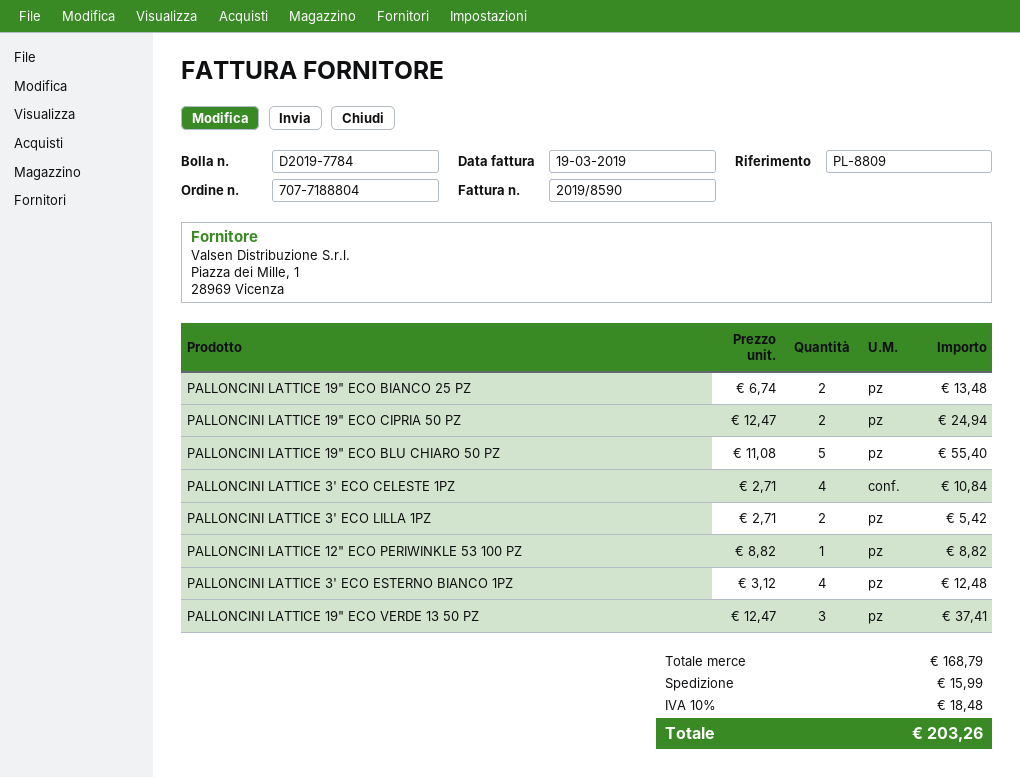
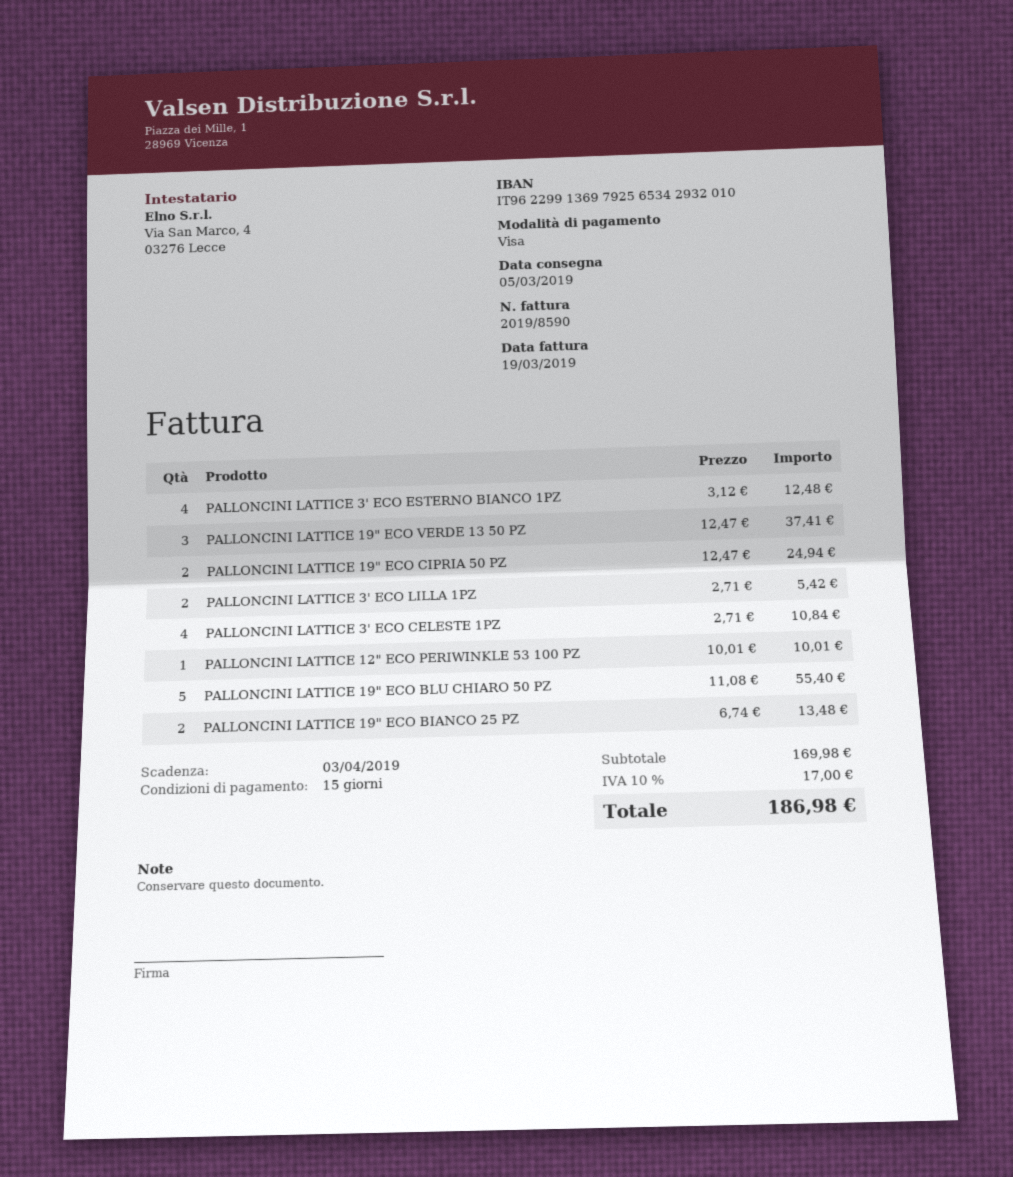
PALLONCINI LATTICE 12" ECO PERIWINKLE 53 100 PZ: 1 x 8.82 = 8.82 -> 1 x 10.01 = 10.01
subtotal: 168.79 -> 169.98
shipping: 15.99 -> none
tax: 10% = 18.48 -> 10% = 17.00
total: 203.26 -> 186.98

